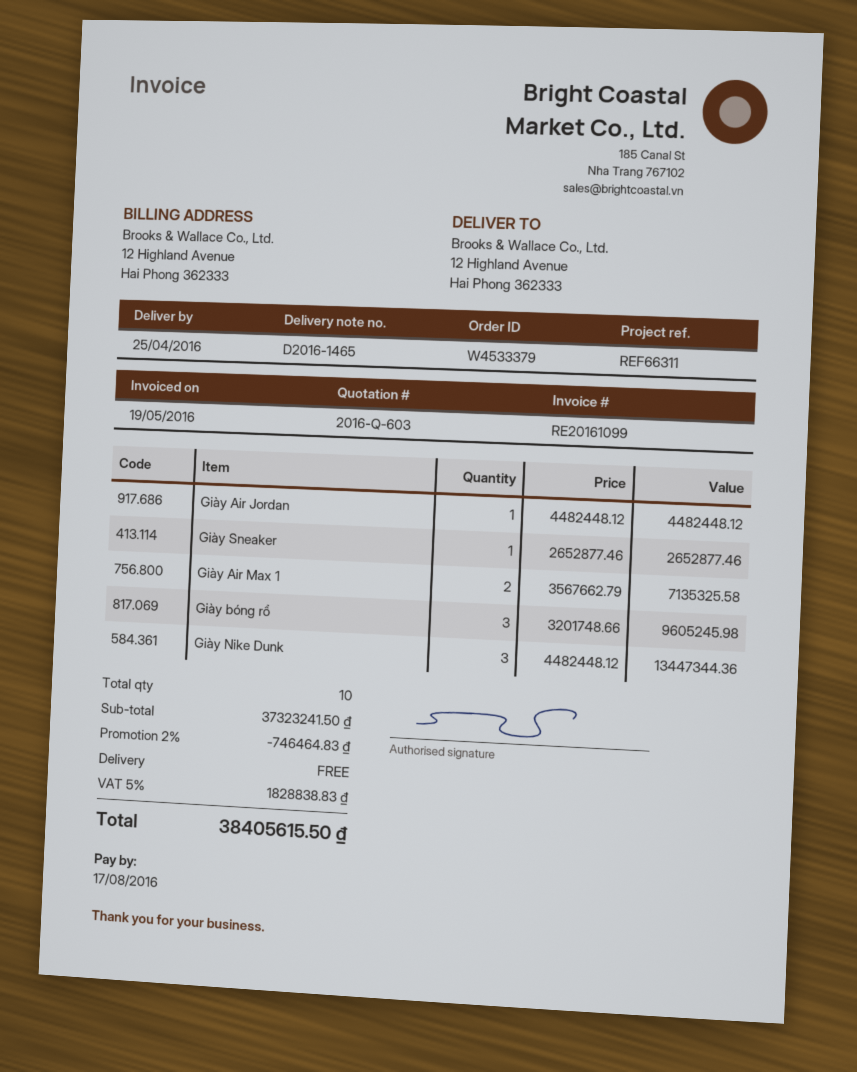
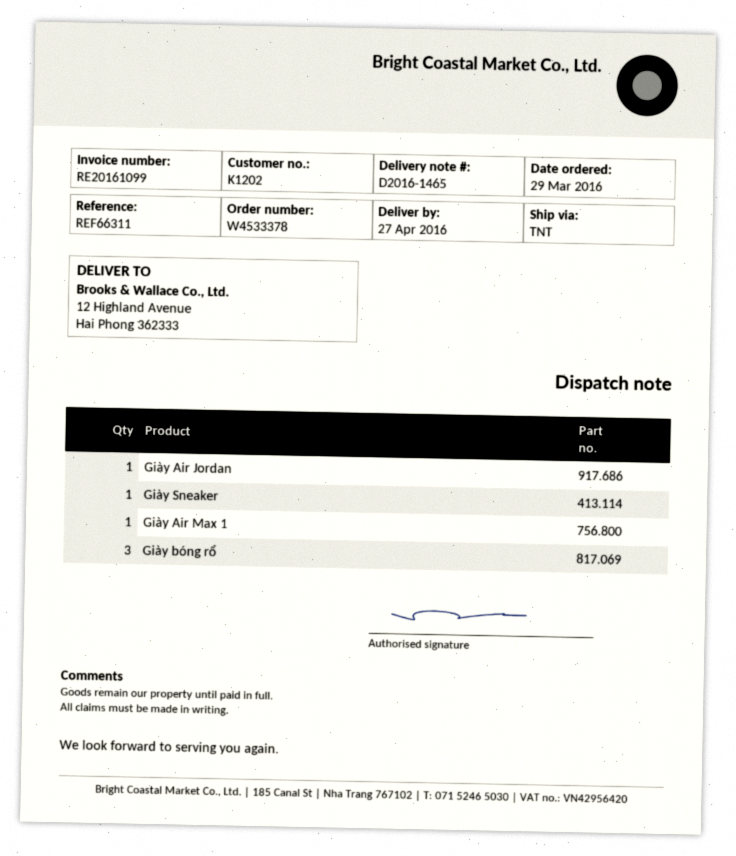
order number: W4533379 -> W4533378
delivery date: 2016-04-25 -> 2016-04-27
Giày Air Max 1: 2 -> 1
Giày Nike Dunk: 3 -> none

